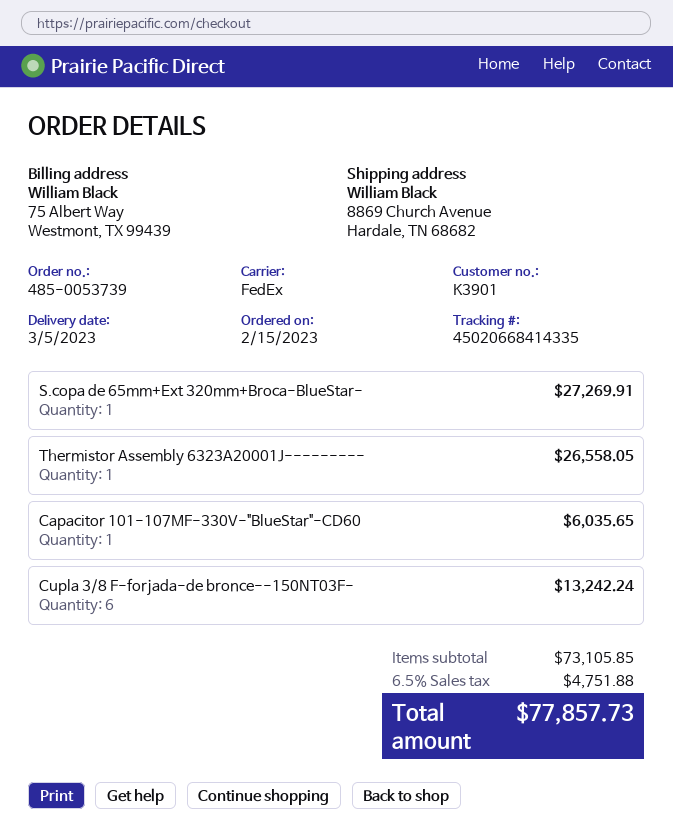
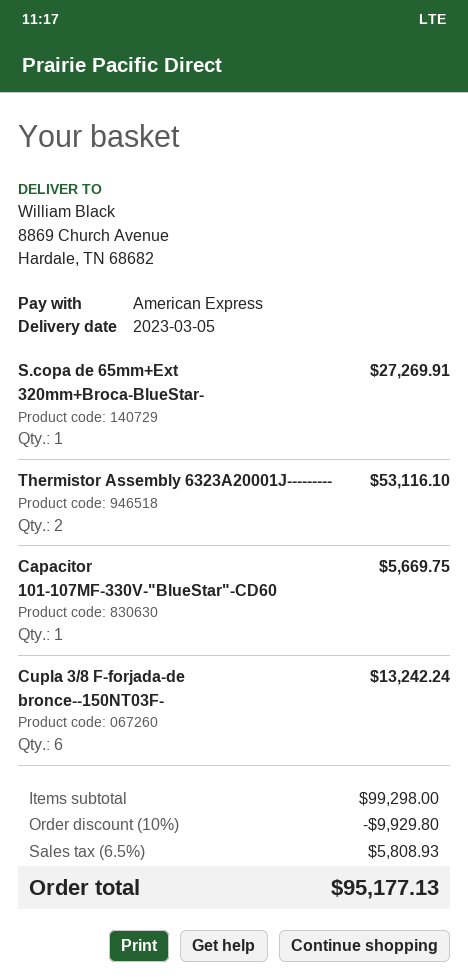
Thermistor Assembly 6323A20001J---------: 1 for 26558.05 -> 2 for 53116.10
Capacitor 101-107MF-330V-"BlueStar"-CD60: 1 for 6035.65 -> 1 for 5669.75
subtotal: 73105.85 -> 99298.00
discount: none -> 10% = 9929.80
tax: 6.5% = 4751.88 -> 6.5% = 5808.93
total: 77857.73 -> 95177.13

